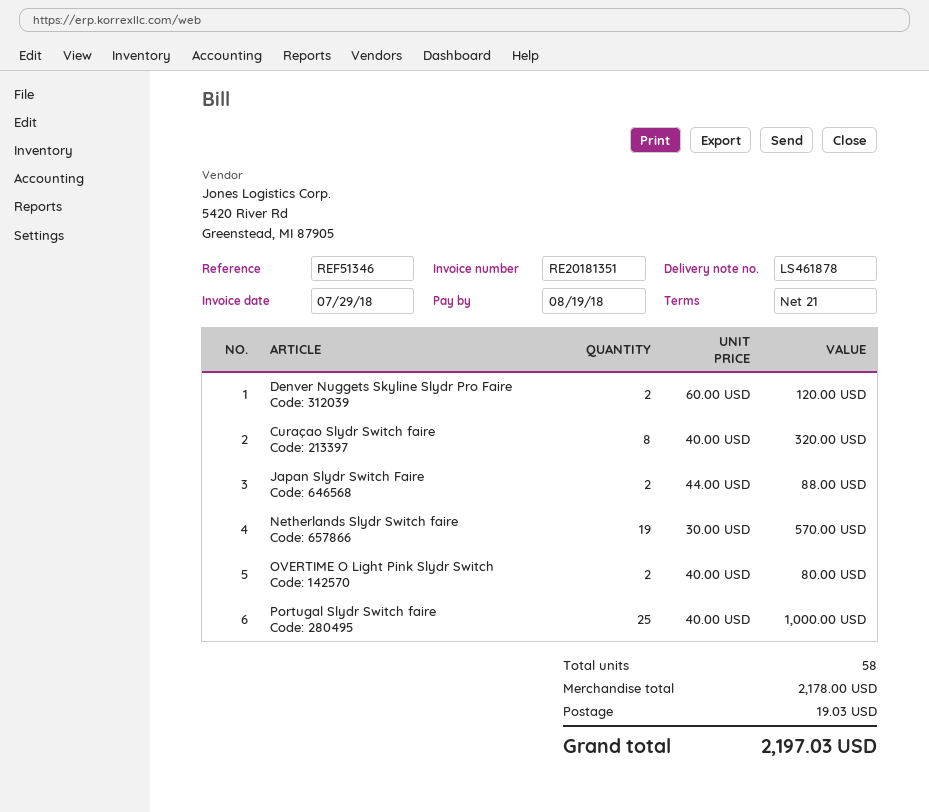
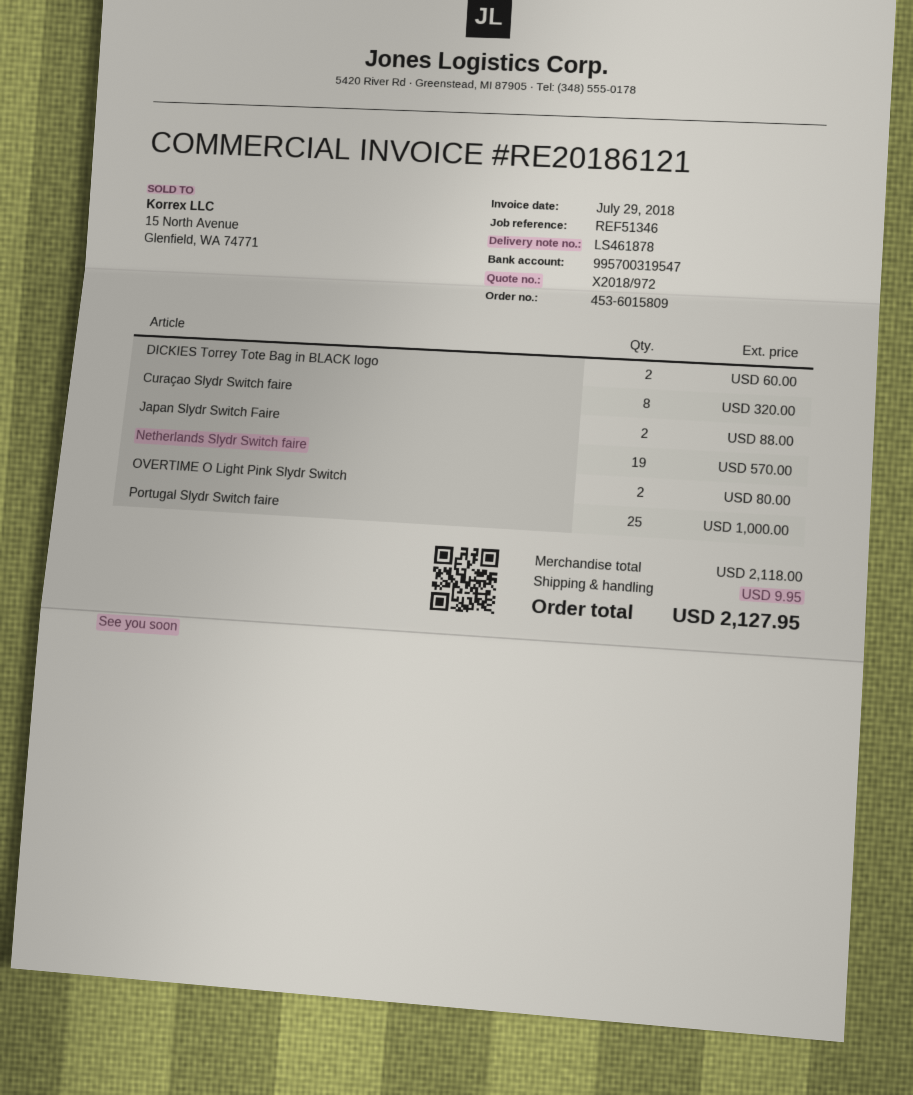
invoice number: RE20181351 -> RE20186121
Denver Nuggets Skyline Slydr Pro Faire: 2 for 120.00 -> none
DICKIES Torrey Tote Bag in BLACK logo: none -> 2 for 60.00
subtotal: 2178.00 -> 2118.00
shipping: 19.03 -> 9.95
total: 2197.03 -> 2127.95

